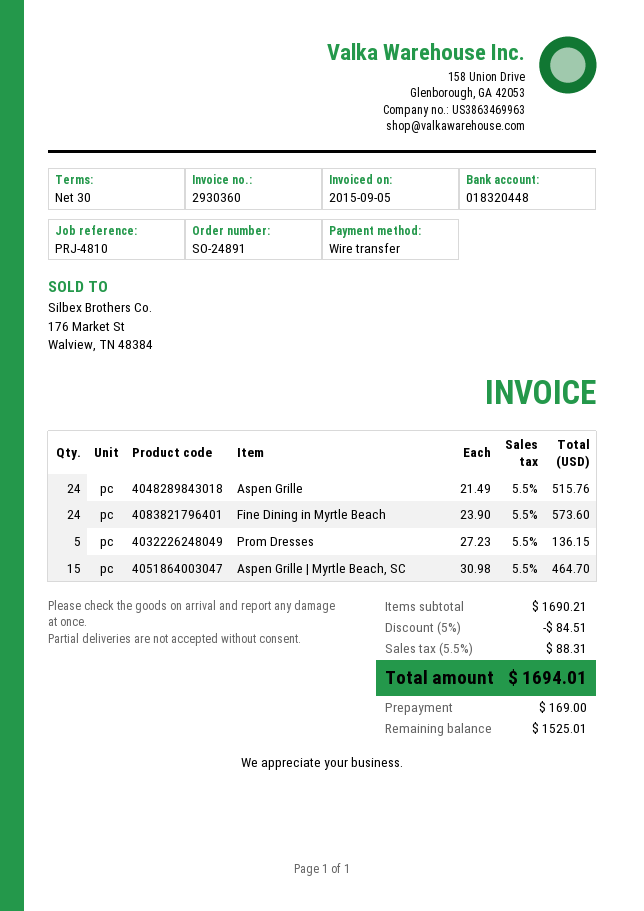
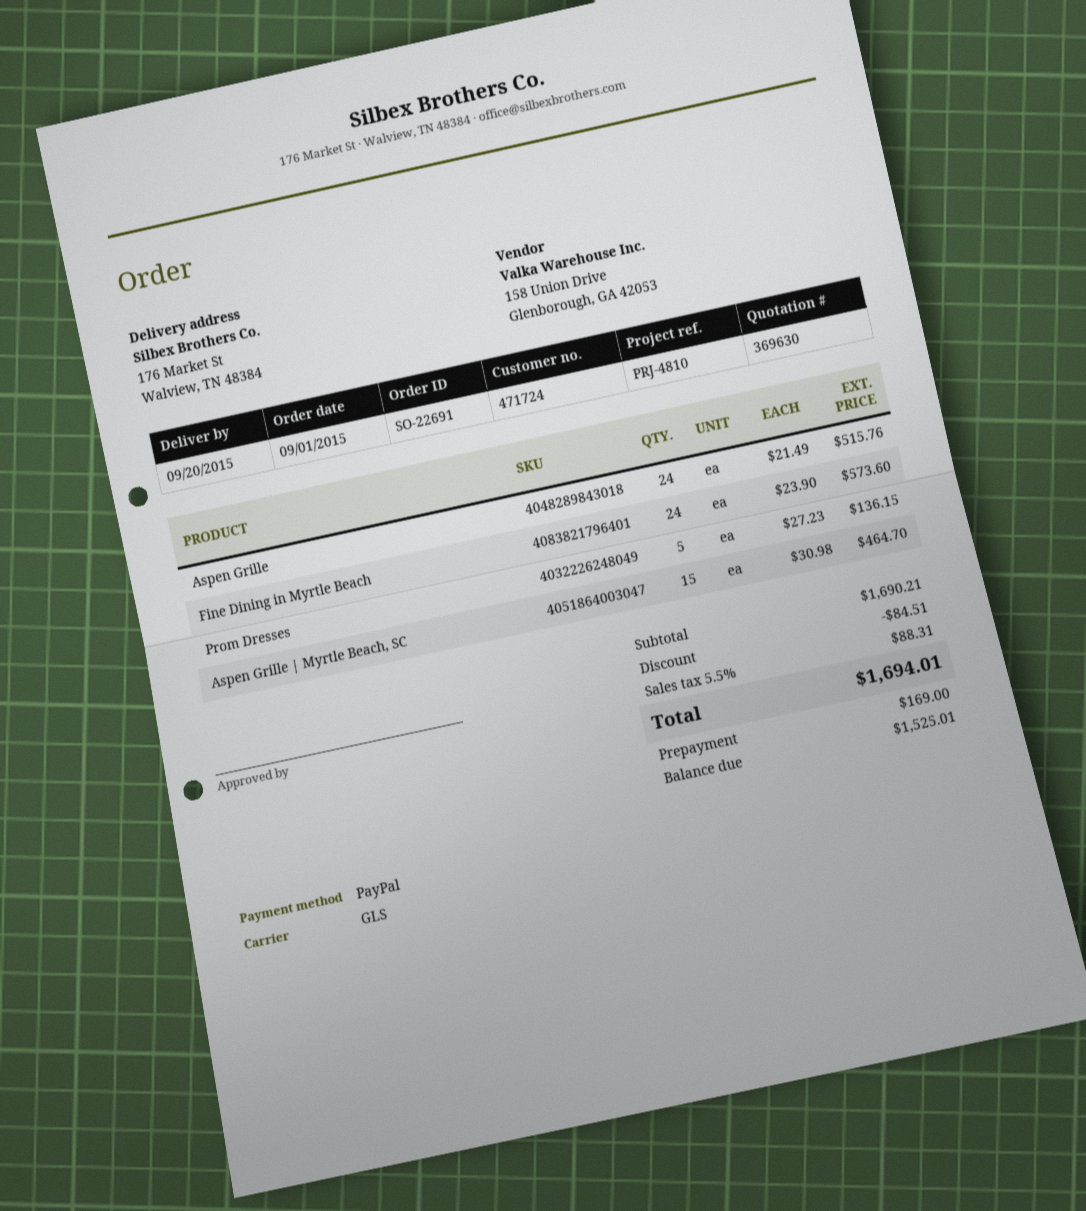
order number: SO-24891 -> SO-22691
payment method: bank transfer -> PayPal

